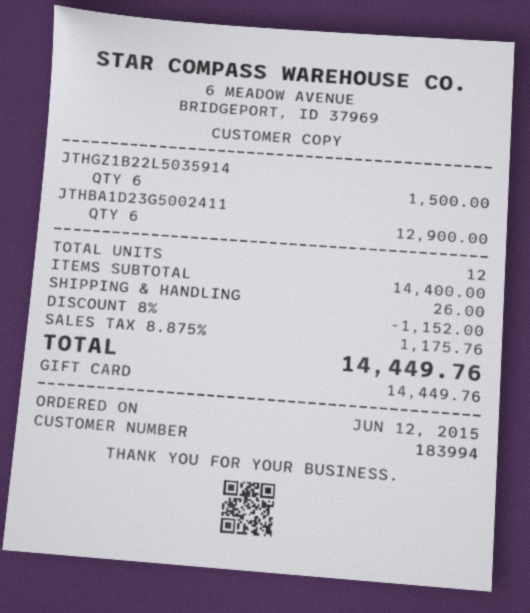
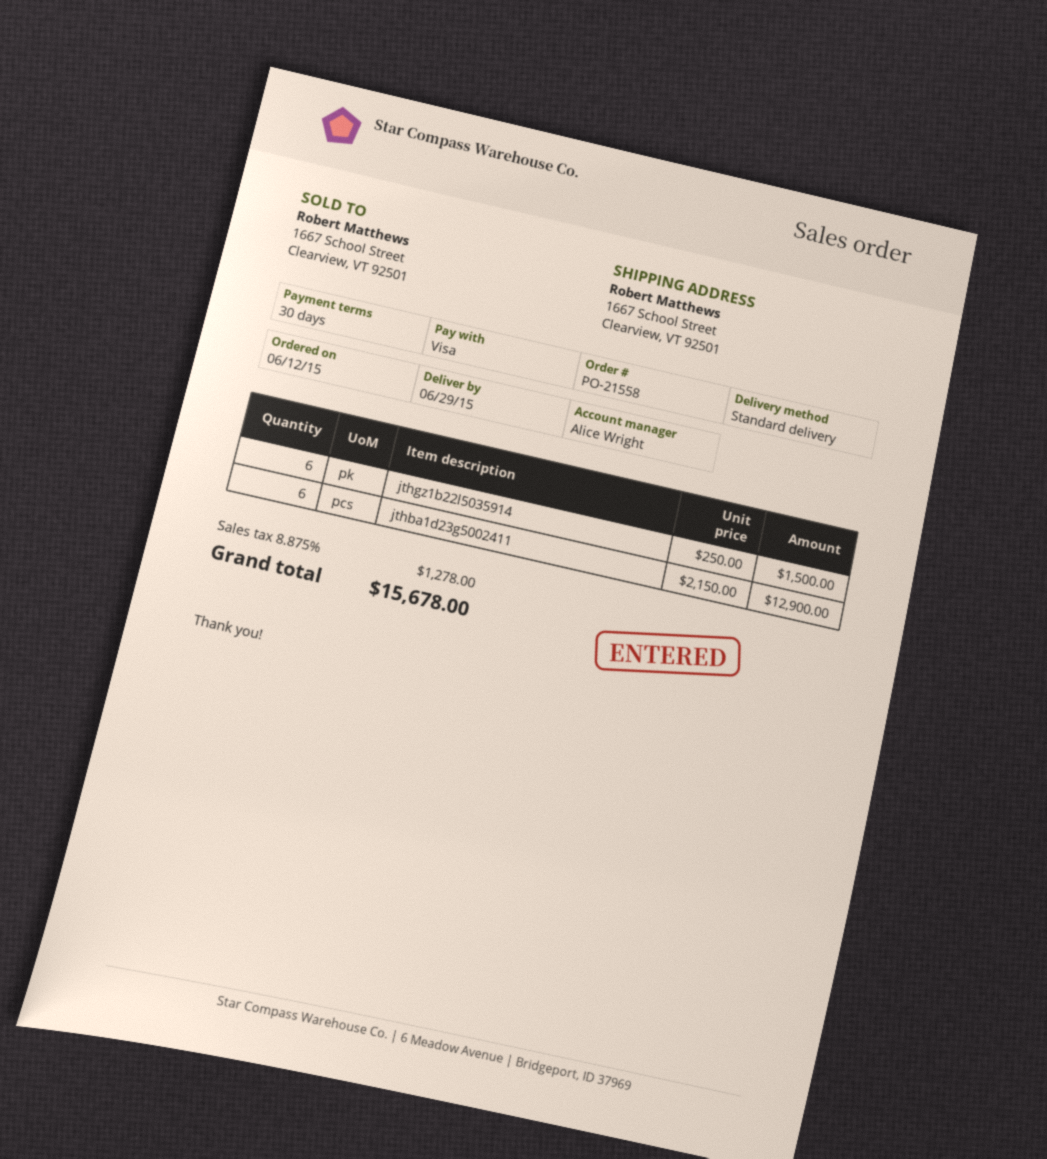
payment method: gift card -> Visa
discount: 8% = 1152.00 -> none
shipping: 26.00 -> none
tax: 8.875% = 1175.76 -> 8.875% = 1278.00
total: 14449.76 -> 15678.00

